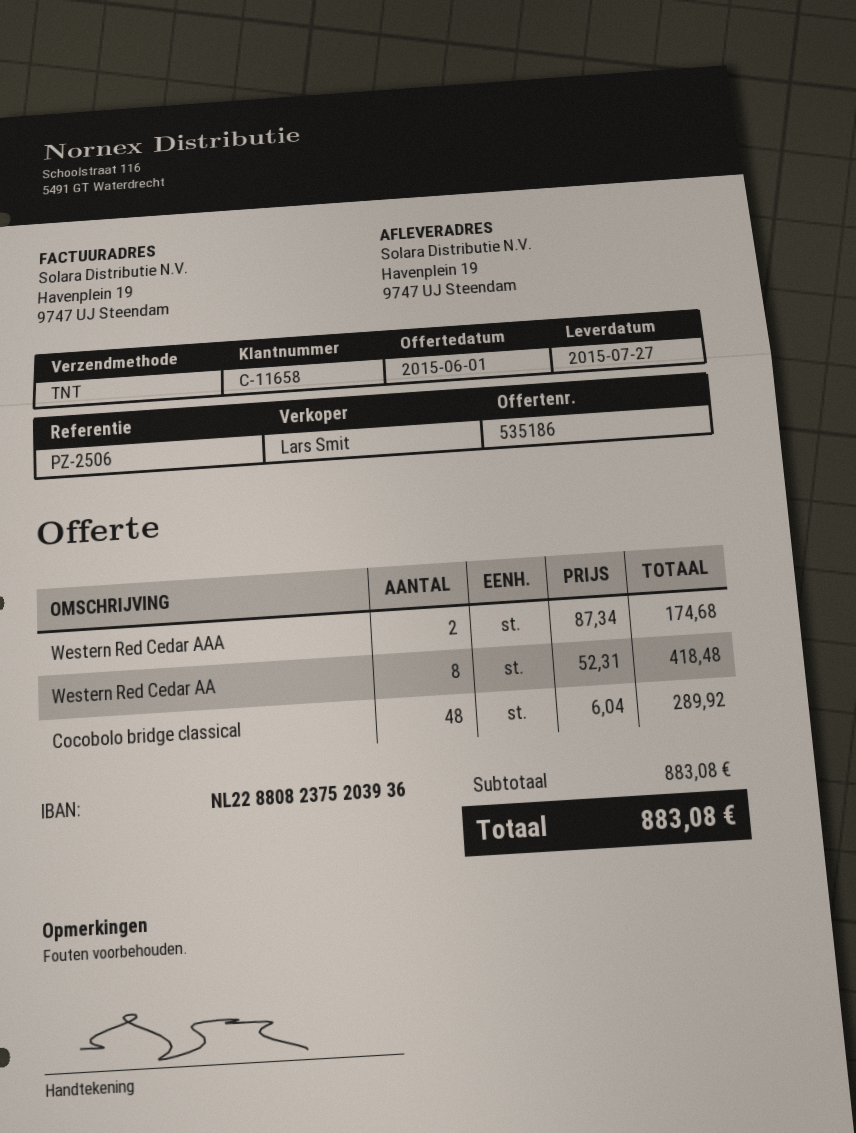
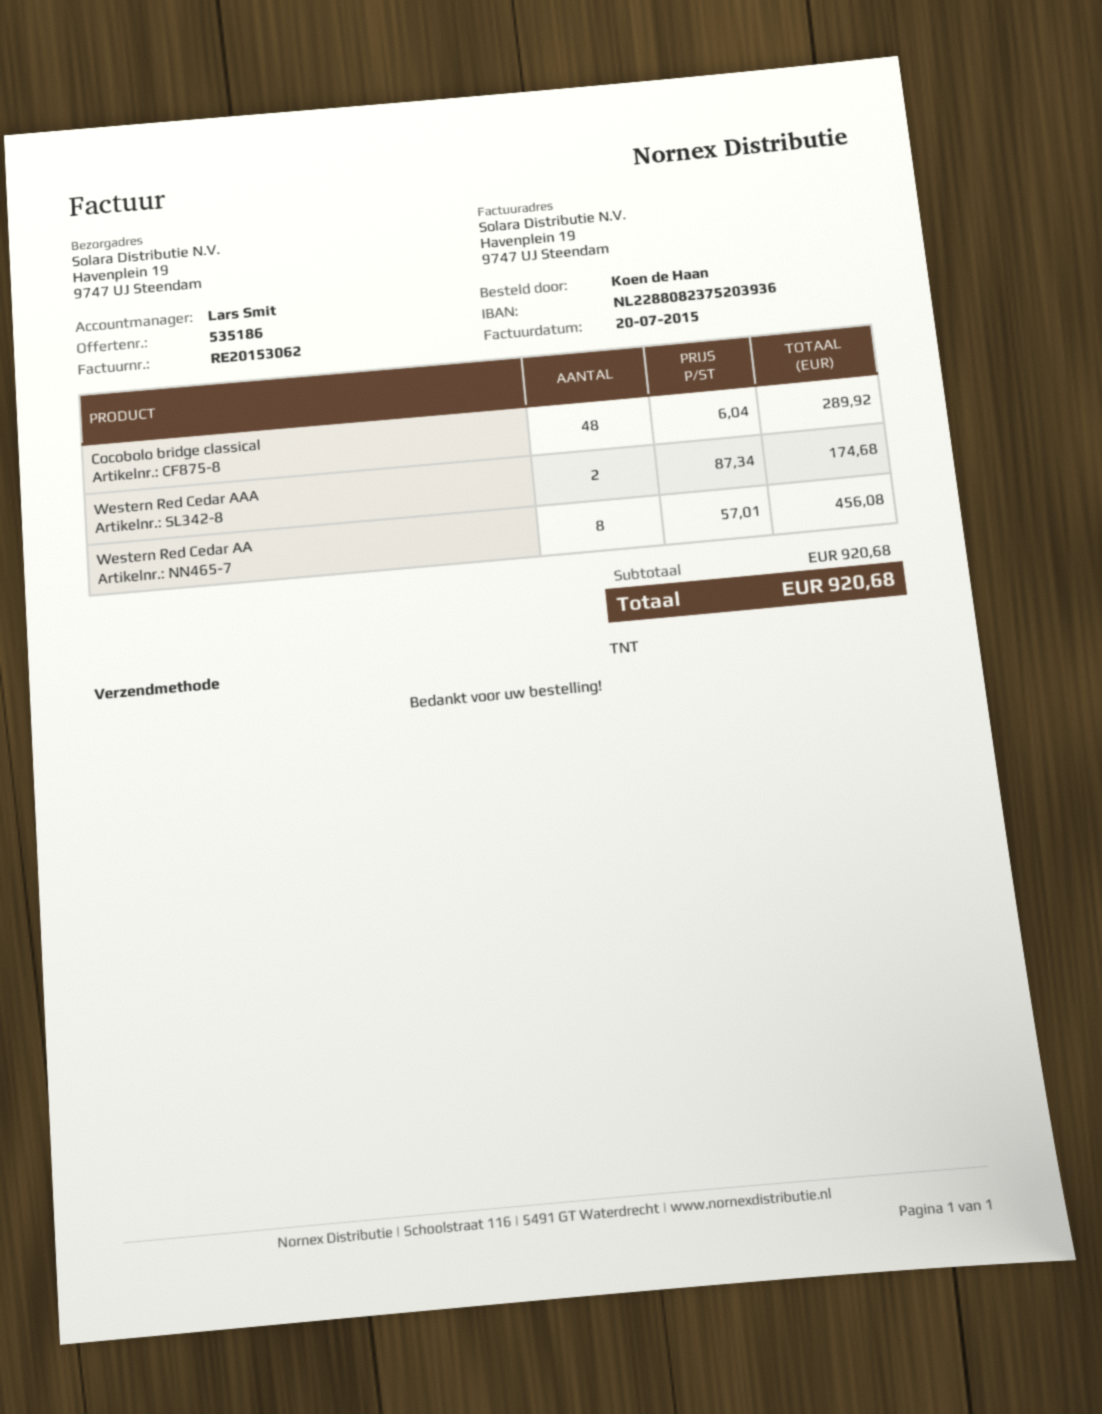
Western Red Cedar AA: 8 x 52.31 = 418.48 -> 8 x 57.01 = 456.08
subtotal: 883.08 -> 920.68
total: 883.08 -> 920.68

